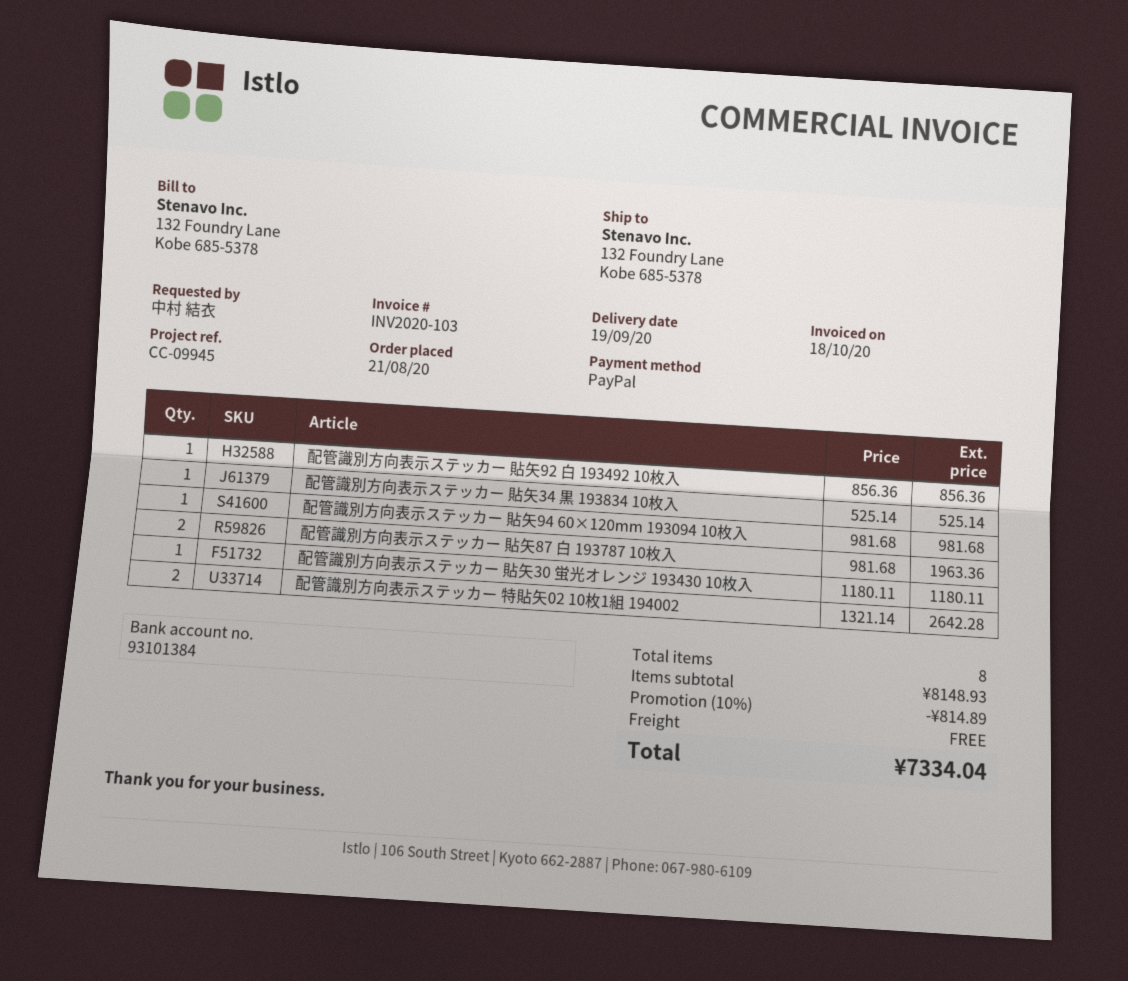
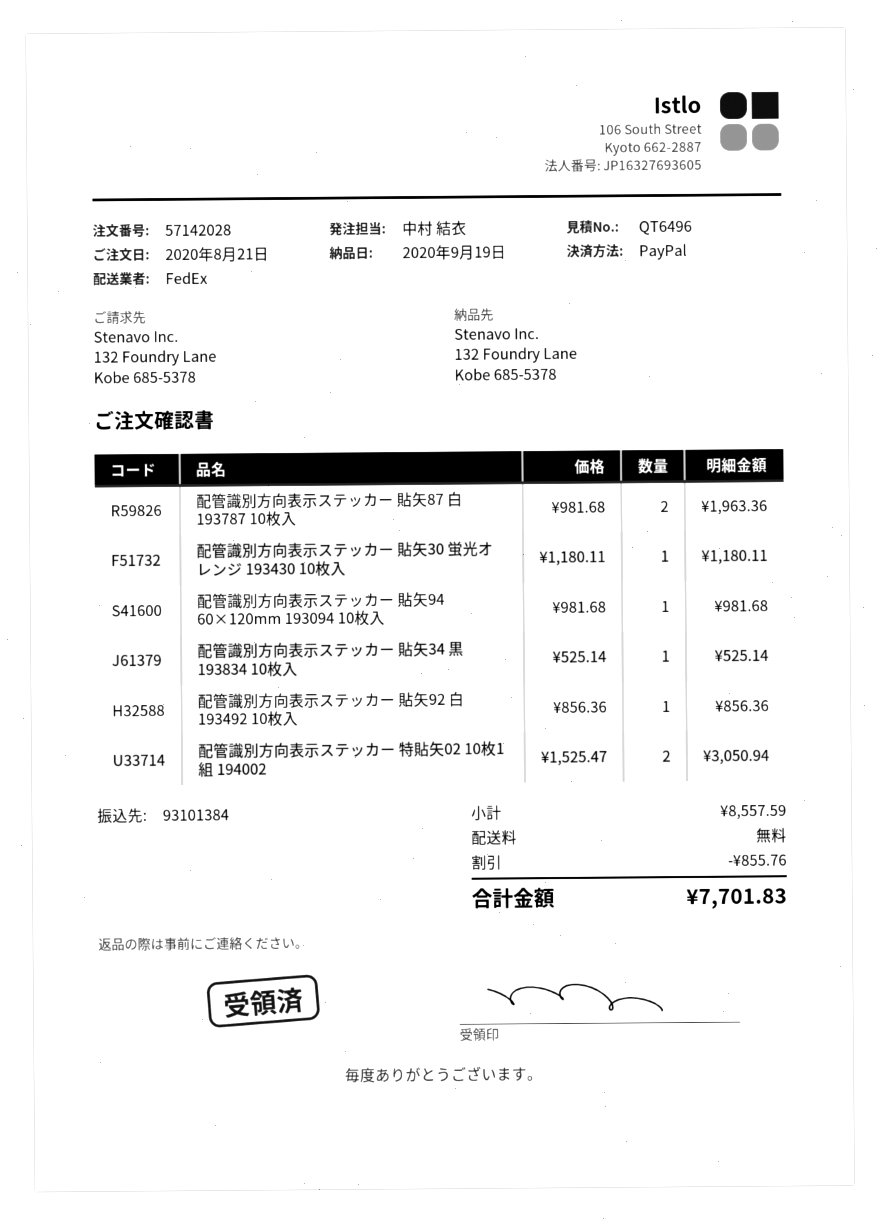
配管識別方向表示ステッカー 特貼矢02 10枚1組 194002: 2 x 1321.14 = 2642.28 -> 2 x 1525.47 = 3050.94
subtotal: 8148.93 -> 8557.59
discount: 814.89 -> 855.76
total: 7334.04 -> 7701.83

